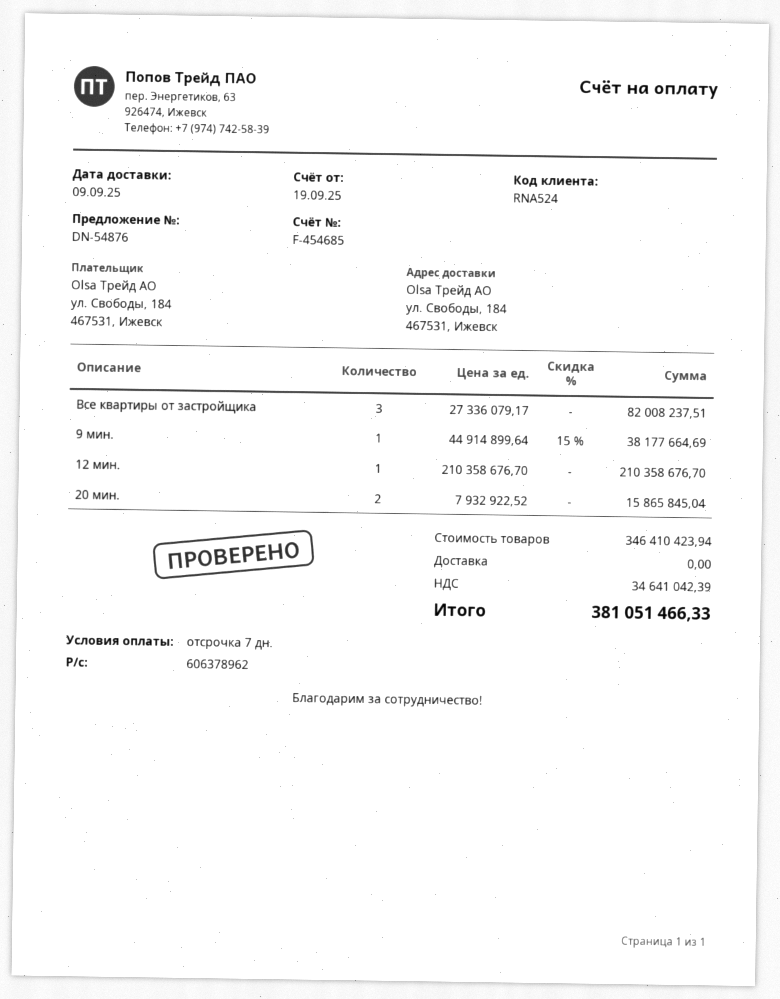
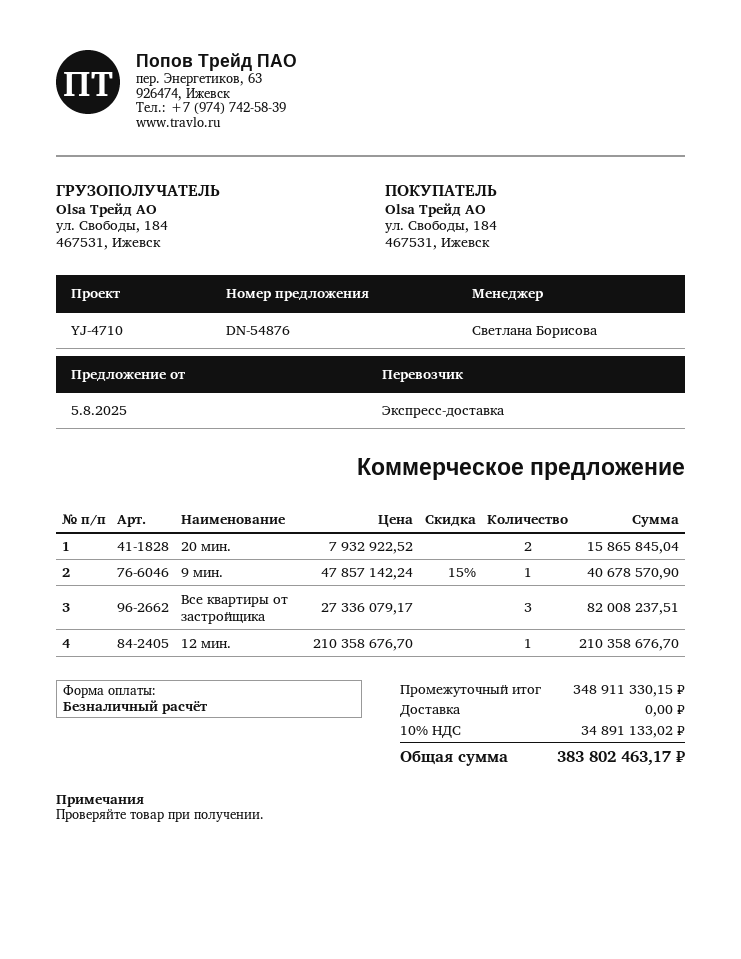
9 мин.: 1 x 44914899.64 - 15% = 38177664.69 -> 1 x 47857142.24 - 15% = 40678570.90
subtotal: 346410423.94 -> 348911330.15
tax: 34641042.39 -> 34891133.02
total: 381051466.33 -> 383802463.17

